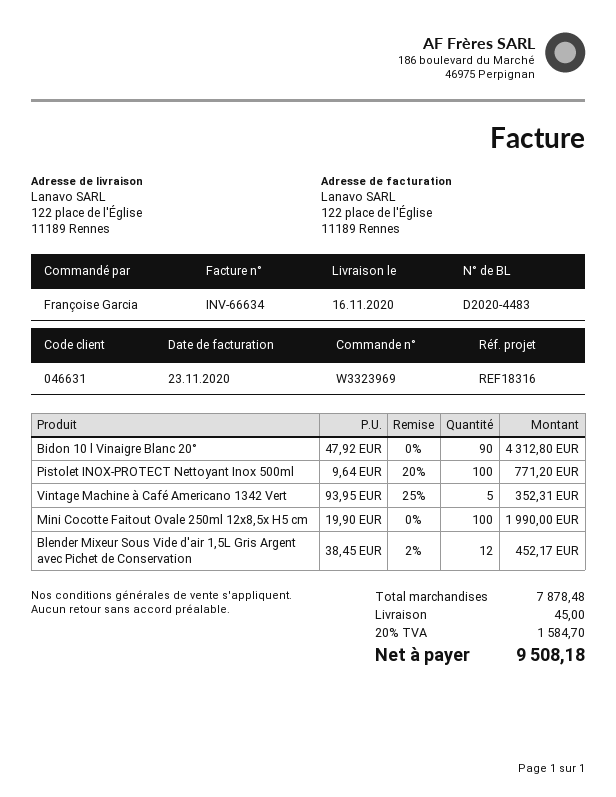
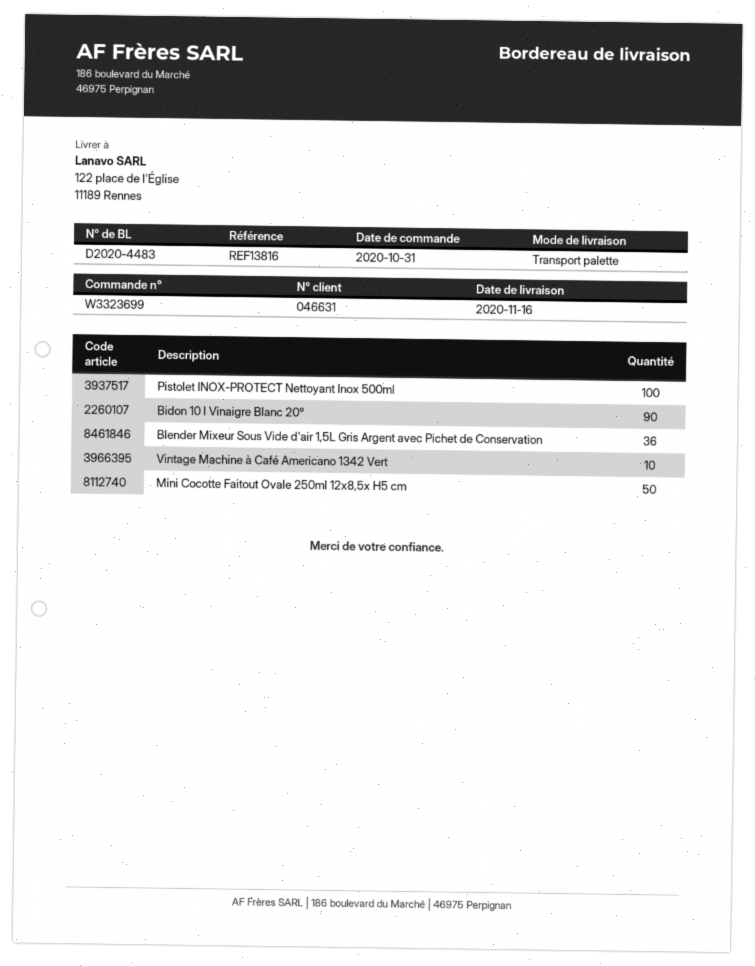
order number: W3323969 -> W3323699
reference: REF18316 -> REF13816
Vintage Machine à Café Americano 1342 Vert: 5 -> 10
Mini Cocotte Faitout Ovale 250ml 12x8,5x H5 cm: 100 -> 50
Blender Mixeur Sous Vide d'air 1,5L Gris Argent avec Pichet de Conservation: 12 -> 36

